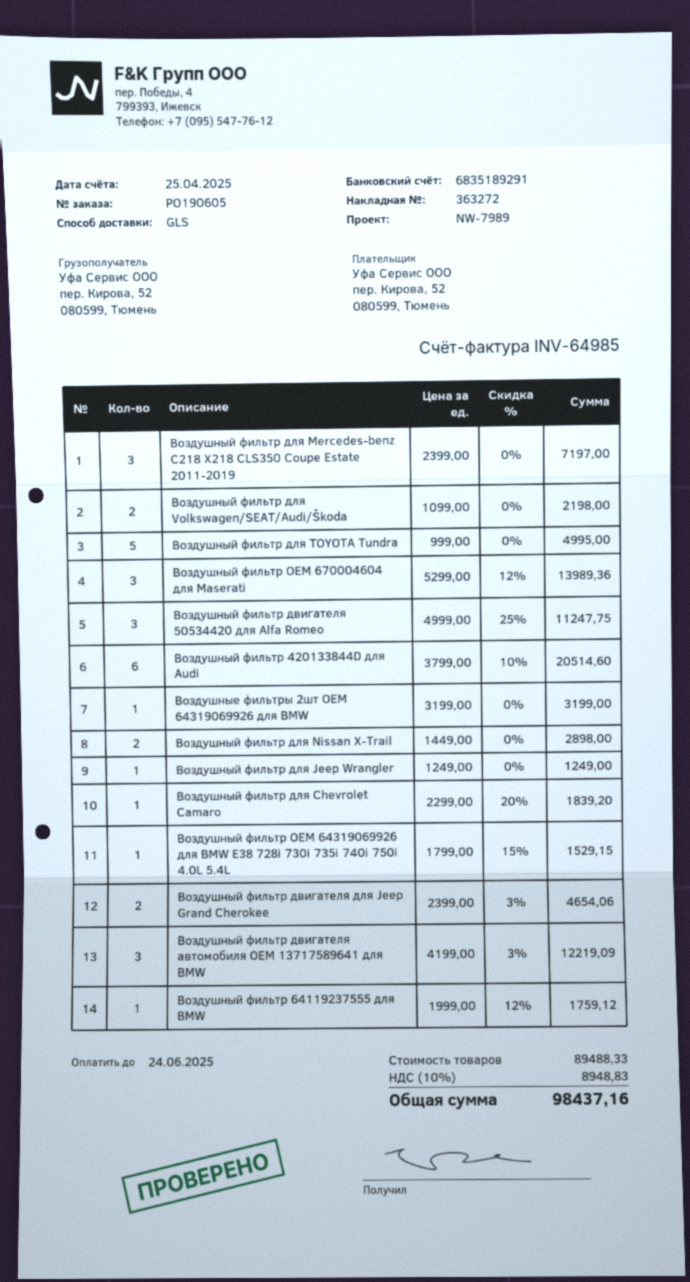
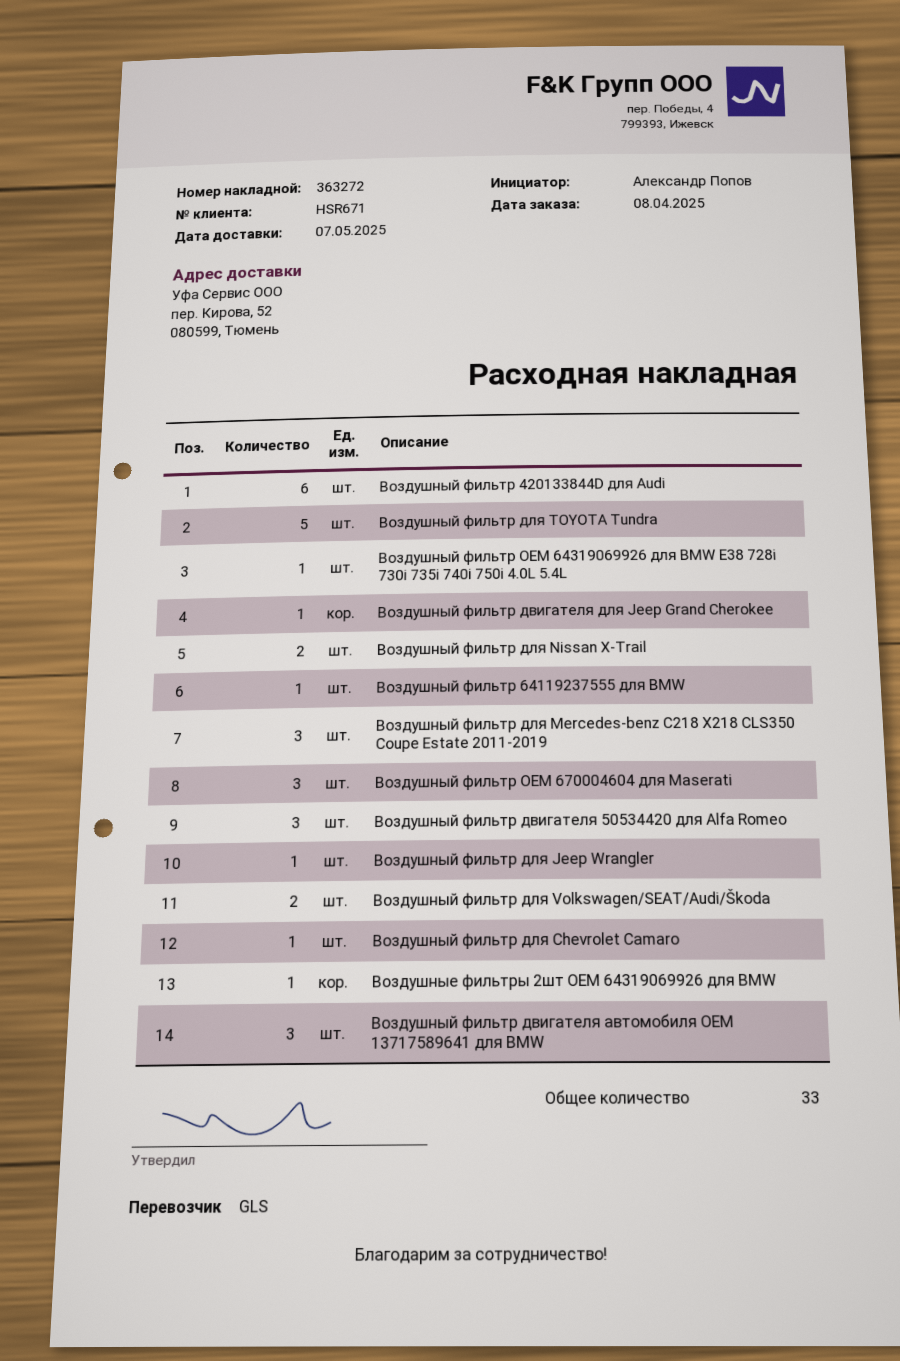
Воздушный фильтр двигателя для Jeep Grand Cherokee: 2 -> 1

